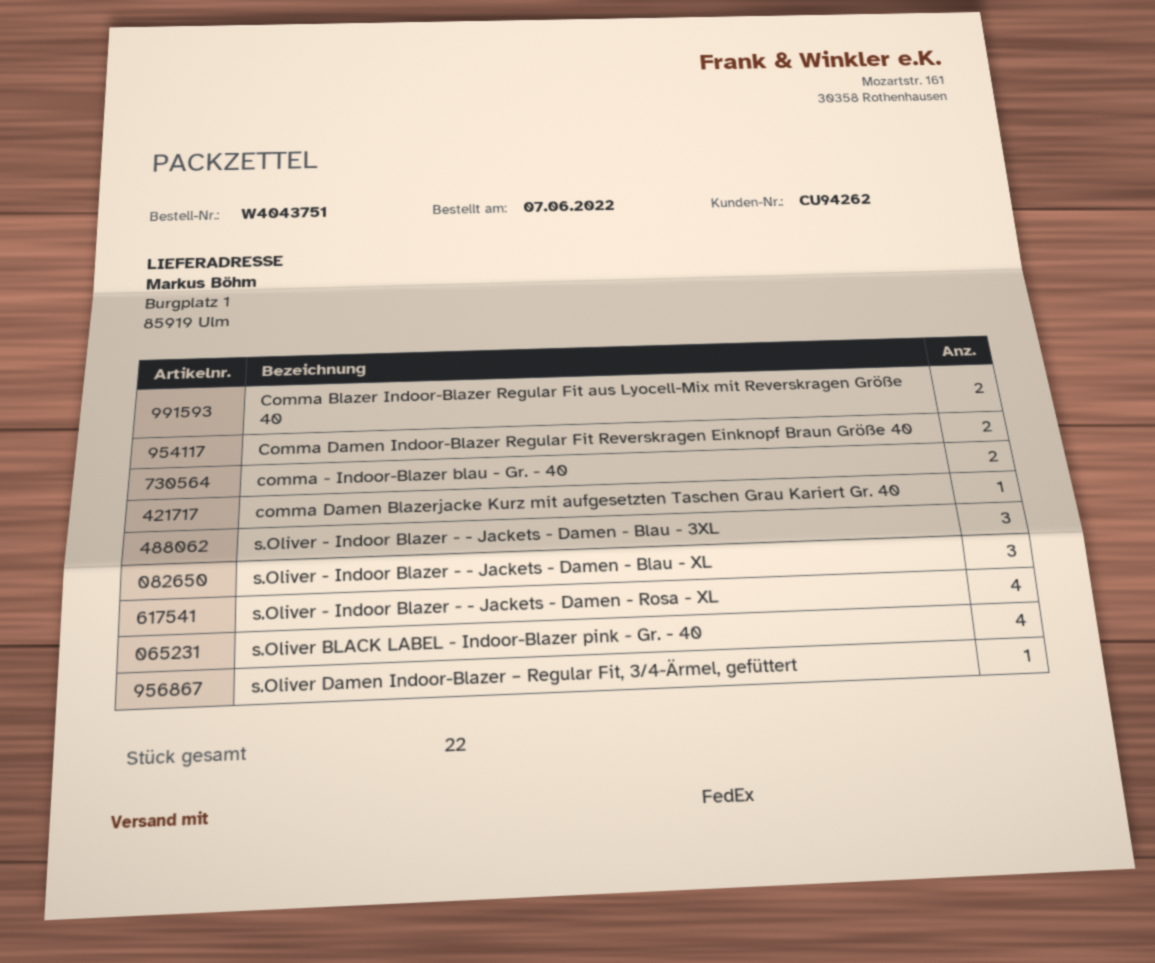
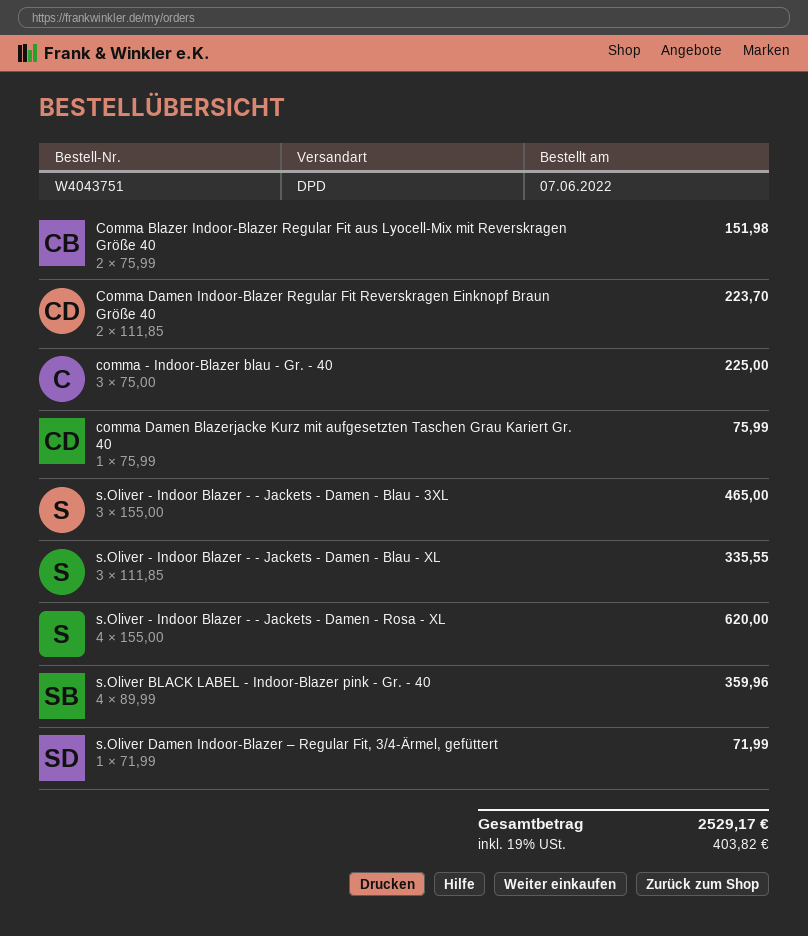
shipping method: FedEx -> DPD
comma - Indoor-Blazer blau - Gr. - 40: 2 -> 3

